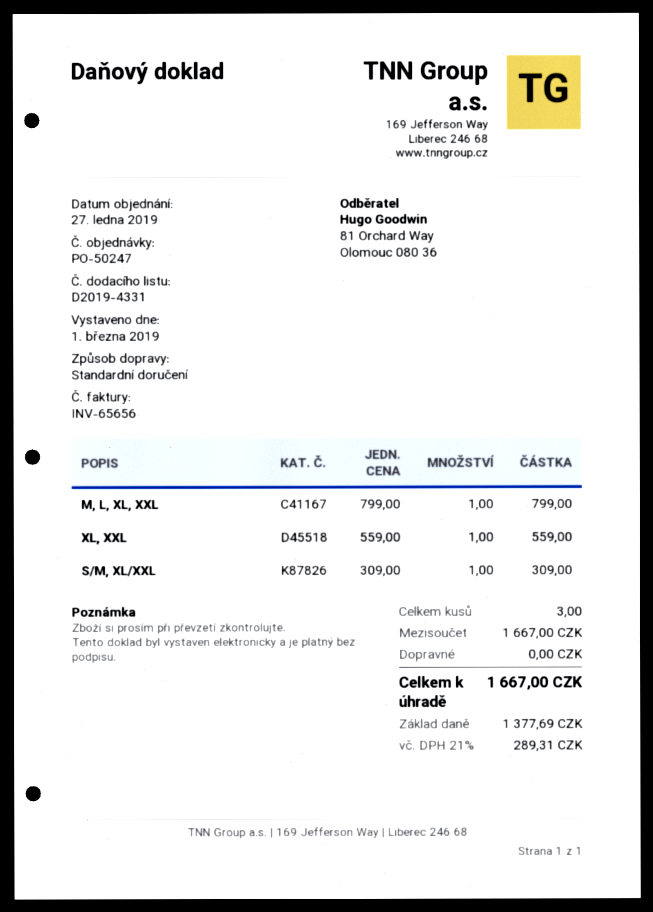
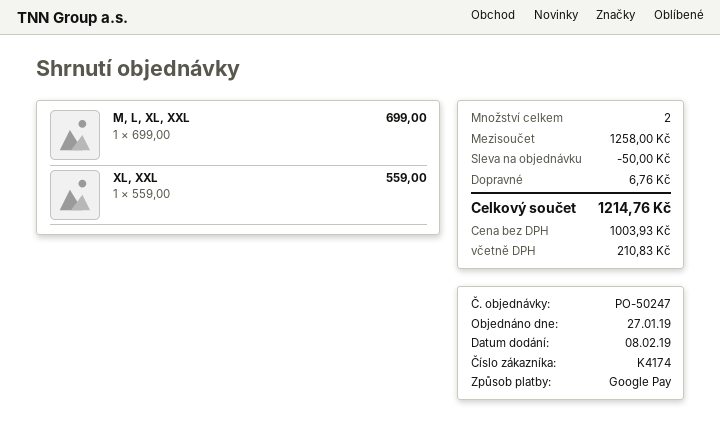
M, L, XL, XXL: 1 x 799.00 = 799.00 -> 1 x 699.00 = 699.00
S/M, XL/XXL: 1 x 309.00 = 309.00 -> none
total quantity: 3 -> 2
subtotal: 1667.00 -> 1258.00
discount: none -> 50.00
shipping: 0.00 -> 6.76
net: 1377.69 -> 1003.93
tax: 289.31 -> 210.83
total: 1667.00 -> 1214.76

